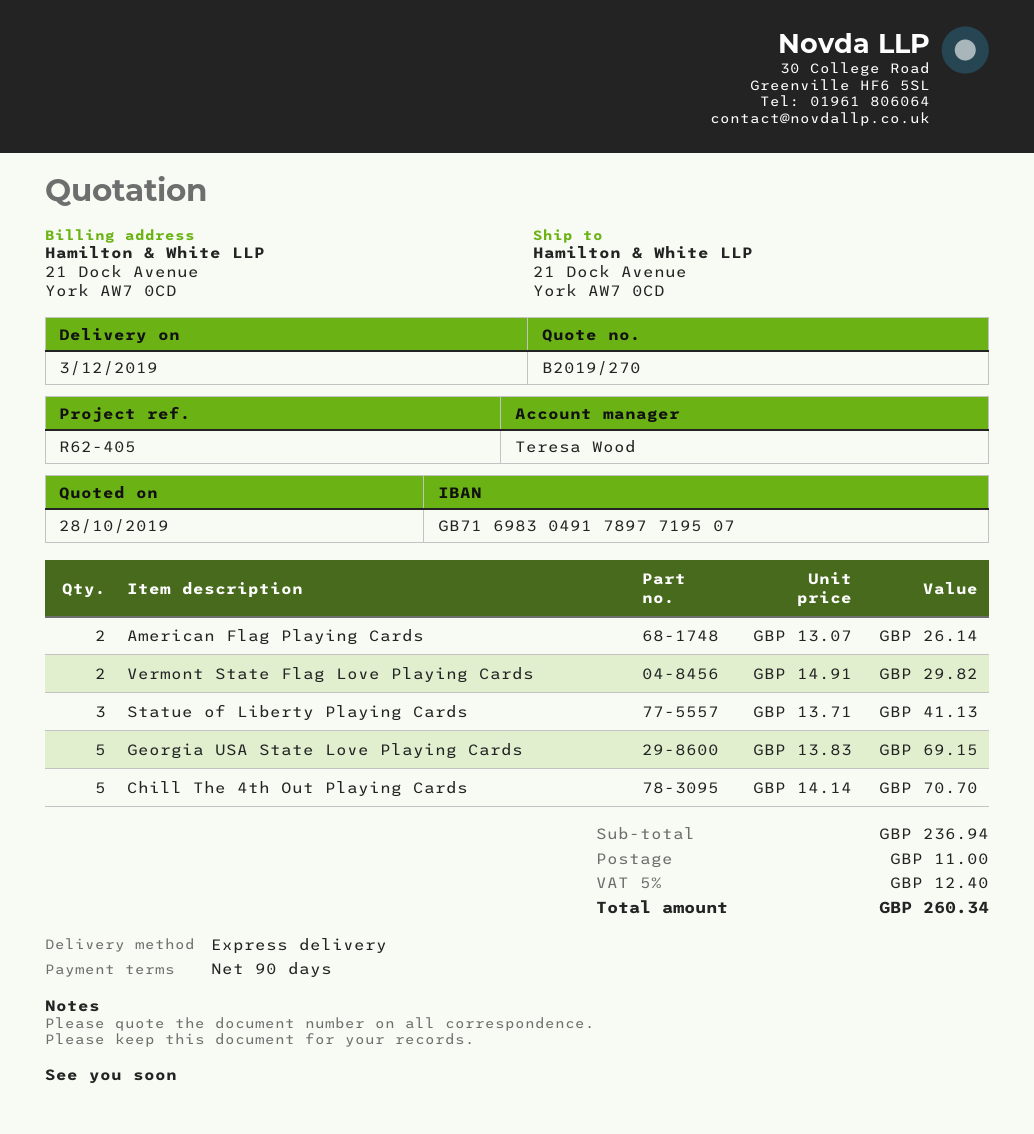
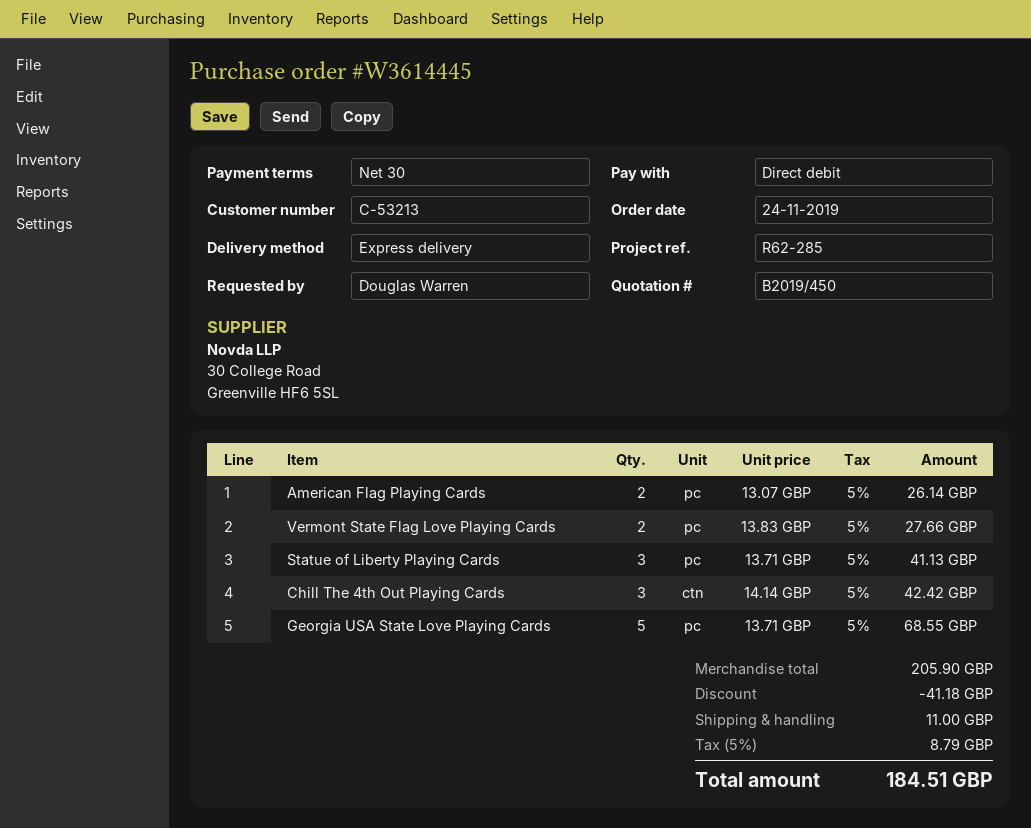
quote number: B2019/270 -> B2019/450
payment terms: 90 days -> 30 days
reference: R62-405 -> R62-285
Vermont State Flag Love Playing Cards: 2 x 14.91 = 29.82 -> 2 x 13.83 = 27.66
Georgia USA State Love Playing Cards: 5 x 13.83 = 69.15 -> 5 x 13.71 = 68.55
Chill The 4th Out Playing Cards: 5 x 14.14 = 70.70 -> 3 x 14.14 = 42.42
subtotal: 236.94 -> 205.90
discount: none -> 41.18
tax: 5% = 12.40 -> 5% = 8.79
total: 260.34 -> 184.51

